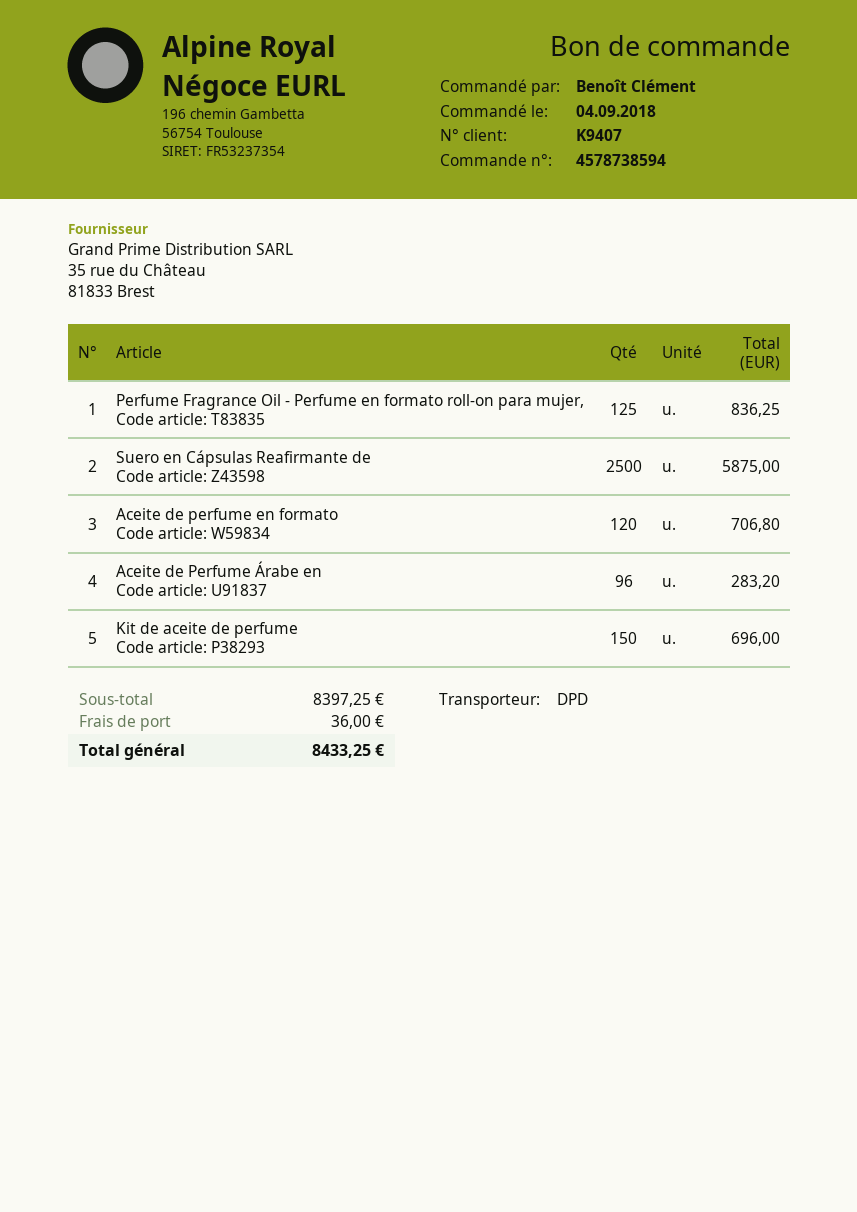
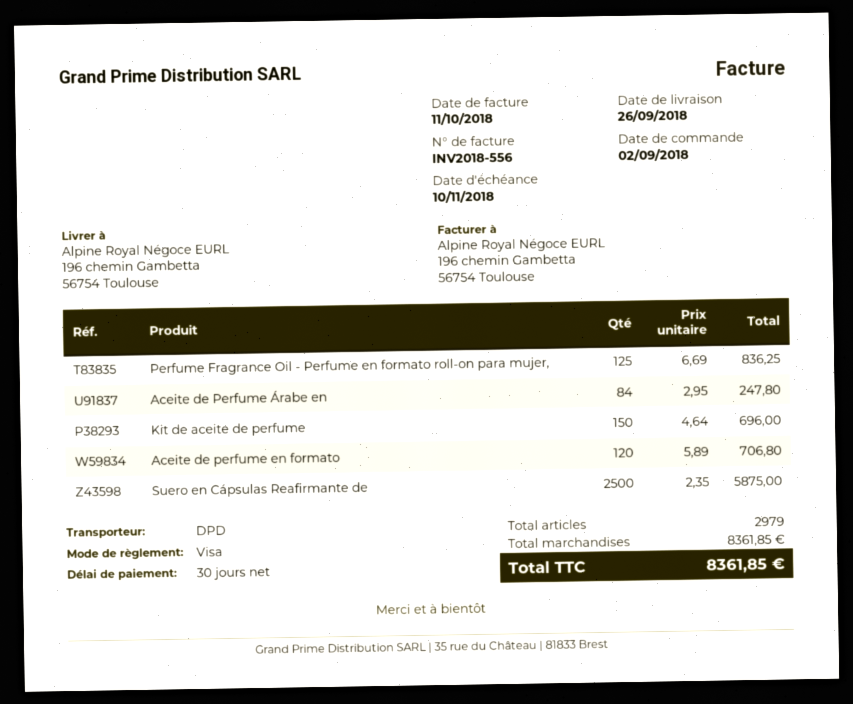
order date: 2018-09-04 -> 2018-09-02
Aceite de Perfume Árabe en: 96 for 283.20 -> 84 for 247.80
subtotal: 8397.25 -> 8361.85
shipping: 36.00 -> none
total: 8433.25 -> 8361.85

